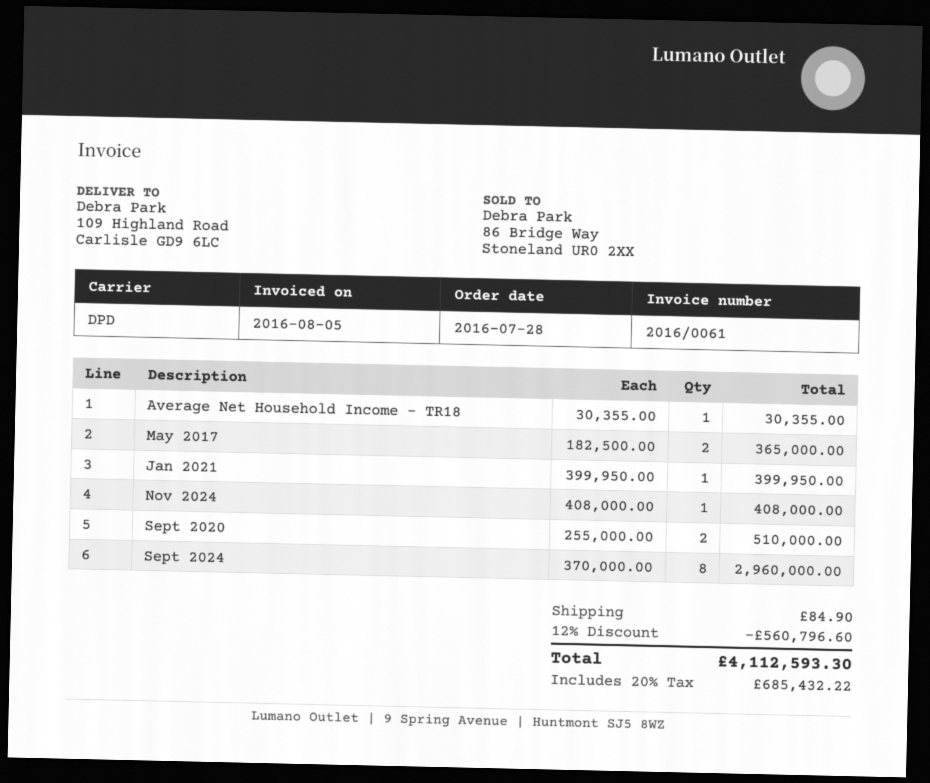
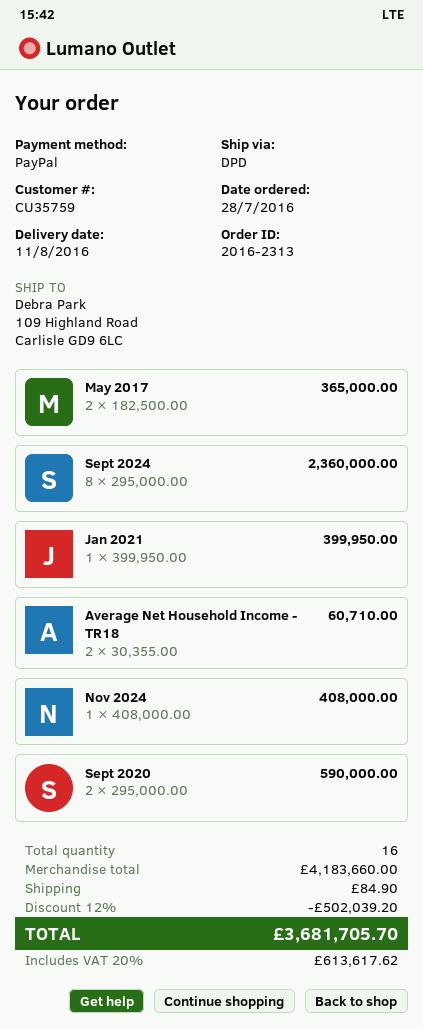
Average Net Household Income - TR18: 1 x 30355.00 = 30355.00 -> 2 x 30355.00 = 60710.00
Sept 2020: 2 x 255000.00 = 510000.00 -> 2 x 295000.00 = 590000.00
Sept 2024: 8 x 370000.00 = 2960000.00 -> 8 x 295000.00 = 2360000.00
discount: 12% = 560796.60 -> 12% = 502039.20
tax: 20% = 685432.22 -> 20% = 613617.62
total: 4112593.30 -> 3681705.70

